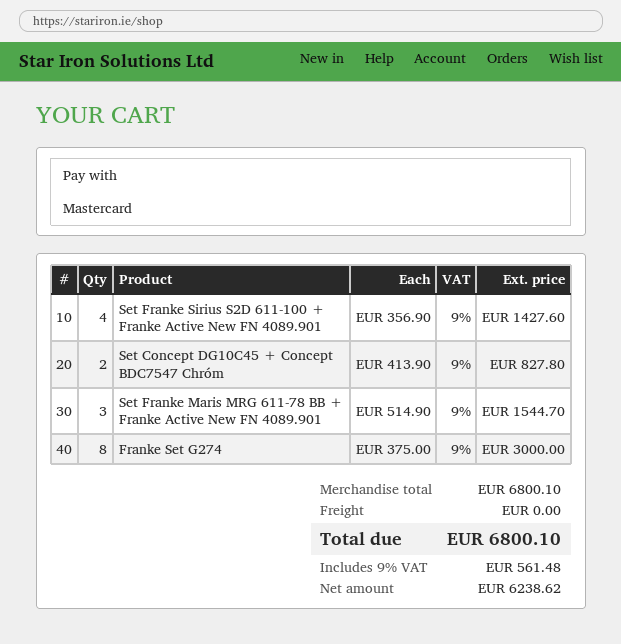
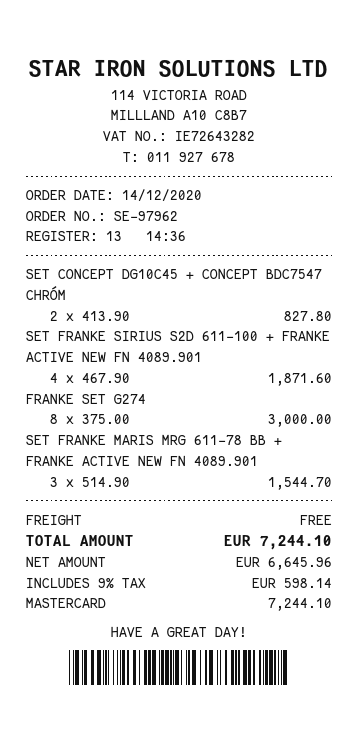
Set Franke Sirius S2D 611-100 + Franke Active New FN 4089.901: 4 x 356.90 = 1427.60 -> 4 x 467.90 = 1871.60
net: 6238.62 -> 6645.96
tax: 9% = 561.48 -> 9% = 598.14
total: 6800.10 -> 7244.10

